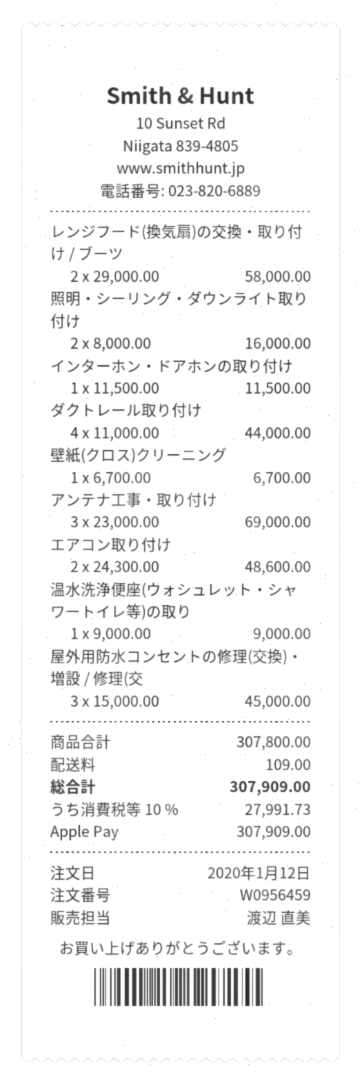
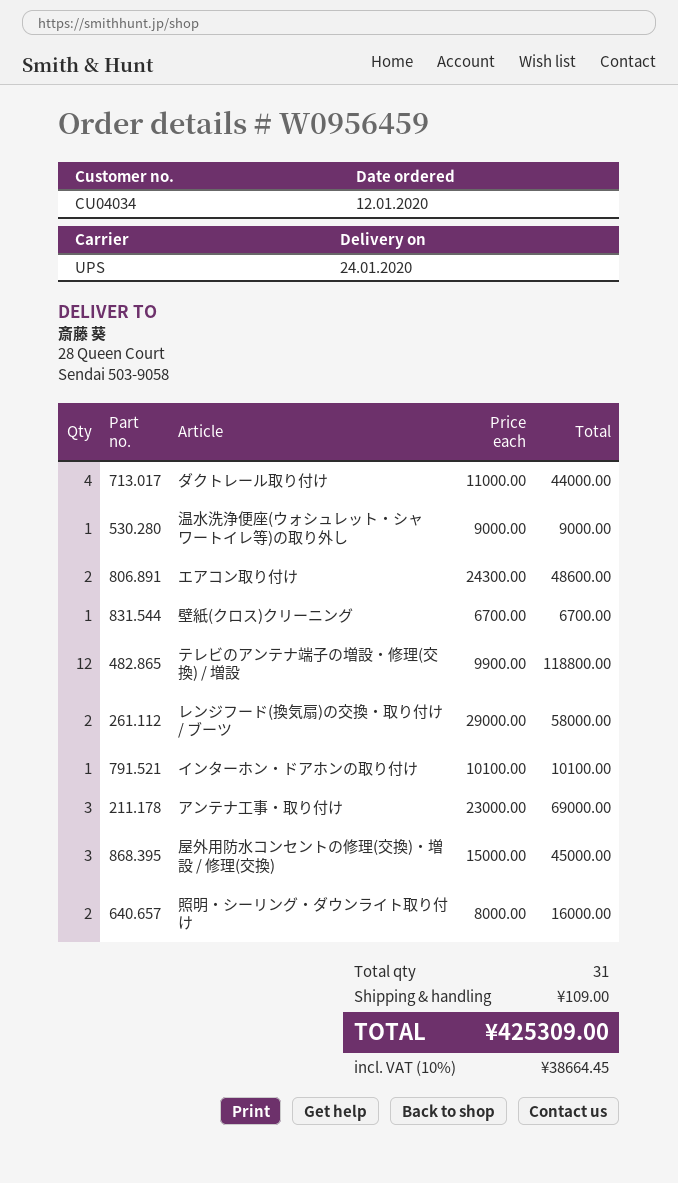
インターホン・ドアホンの取り付け: 1 x 11500.00 = 11500.00 -> 1 x 10100.00 = 10100.00
テレビのアンテナ端子の増設・修理(交換) / 増設: none -> 12 x 9900.00 = 118800.00
tax: 10% = 27991.73 -> 10% = 38664.45
total: 307909.00 -> 425309.00

